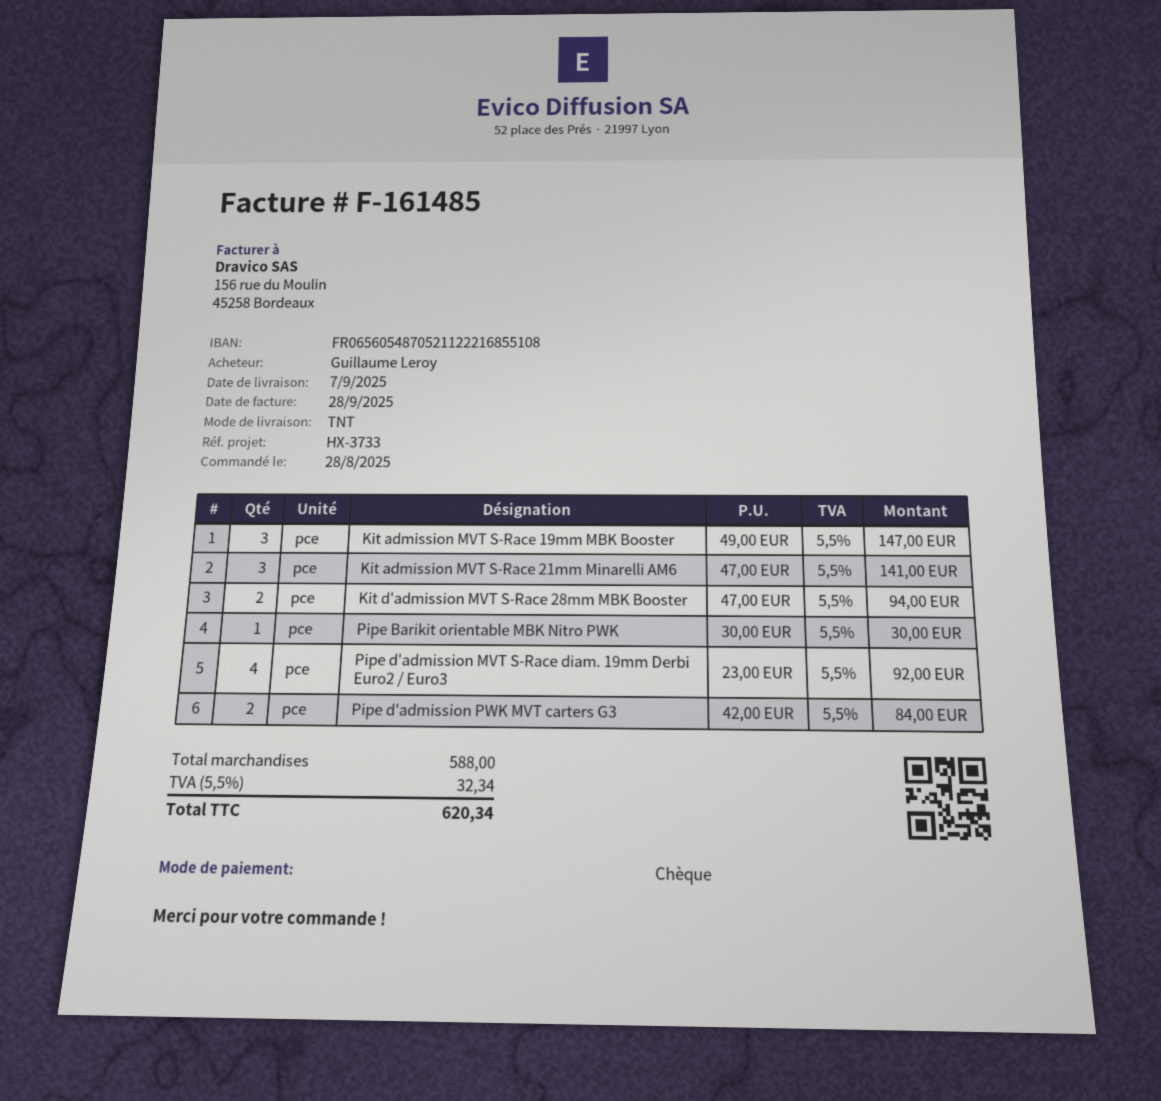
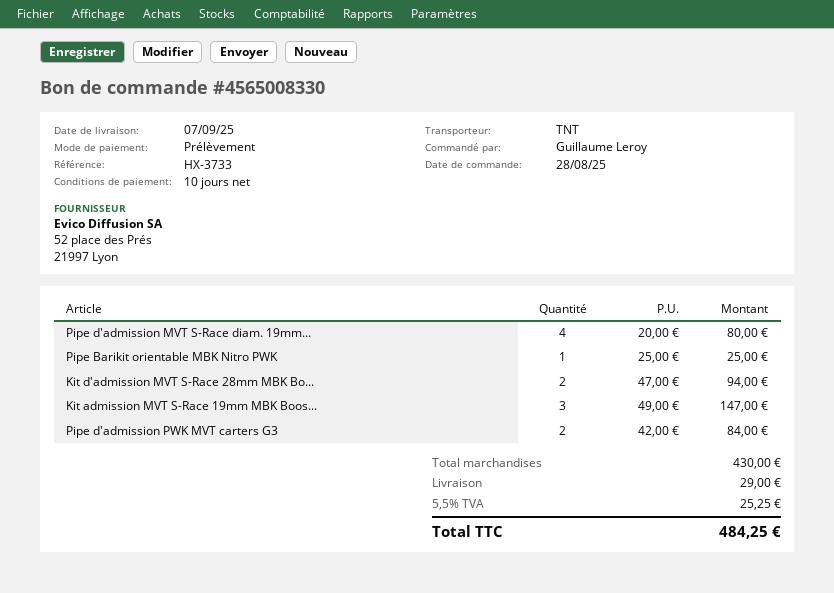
payment method: cheque -> direct debit
Kit admission MVT S-Race 21mm Minarelli AM6: 3 x 47.00 = 141.00 -> none
Pipe Barikit orientable MBK Nitro PWK: 1 x 30.00 = 30.00 -> 1 x 25.00 = 25.00
Pipe d'admission MVT S-Race diam. 19mm Derbi Euro2 / Euro3: 4 x 23.00 = 92.00 -> 4 x 20.00 = 80.00
subtotal: 588.00 -> 430.00
shipping: none -> 29.00
tax: 5.5% = 32.34 -> 5.5% = 25.25
total: 620.34 -> 484.25

